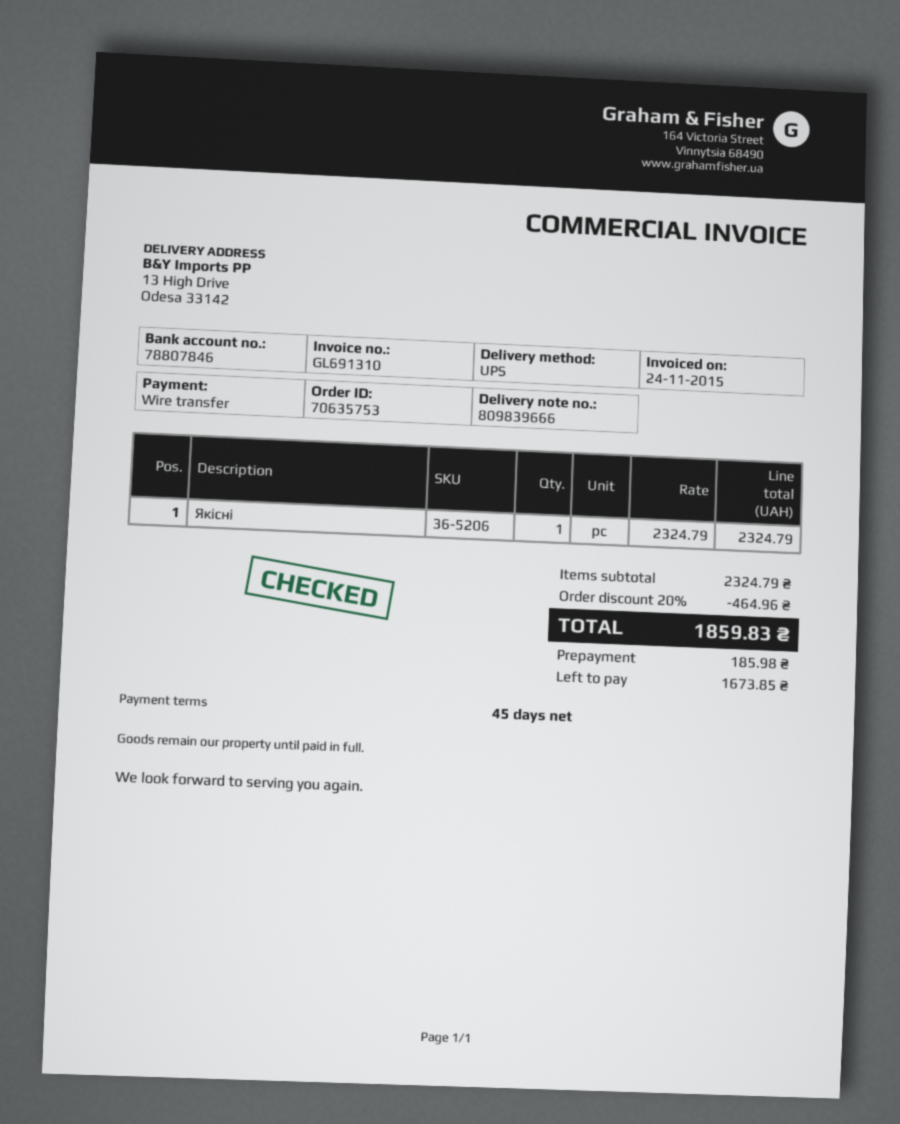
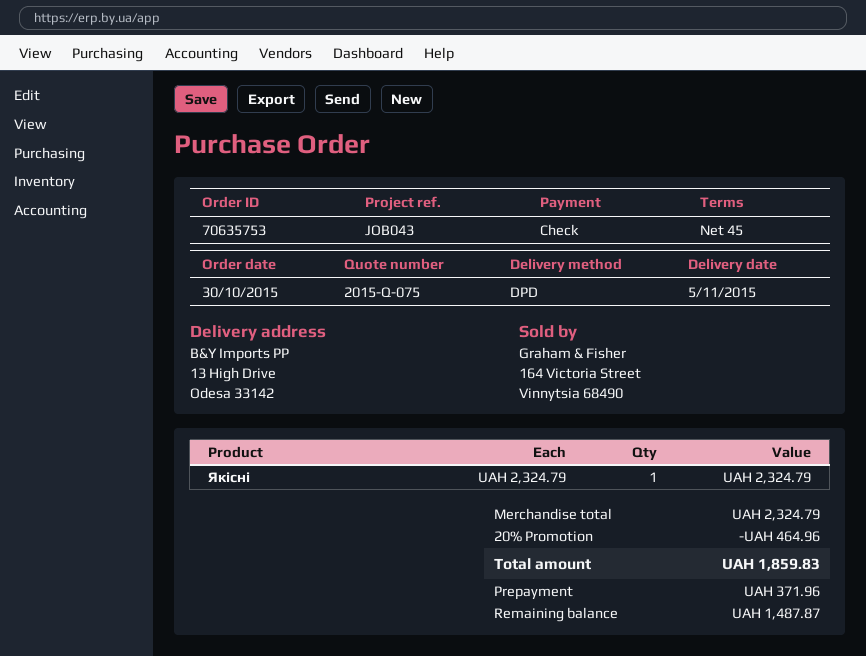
payment method: bank transfer -> cheque
shipping method: UPS -> DPD
deposit: 185.98 -> 371.96
balance: 1673.85 -> 1487.87

